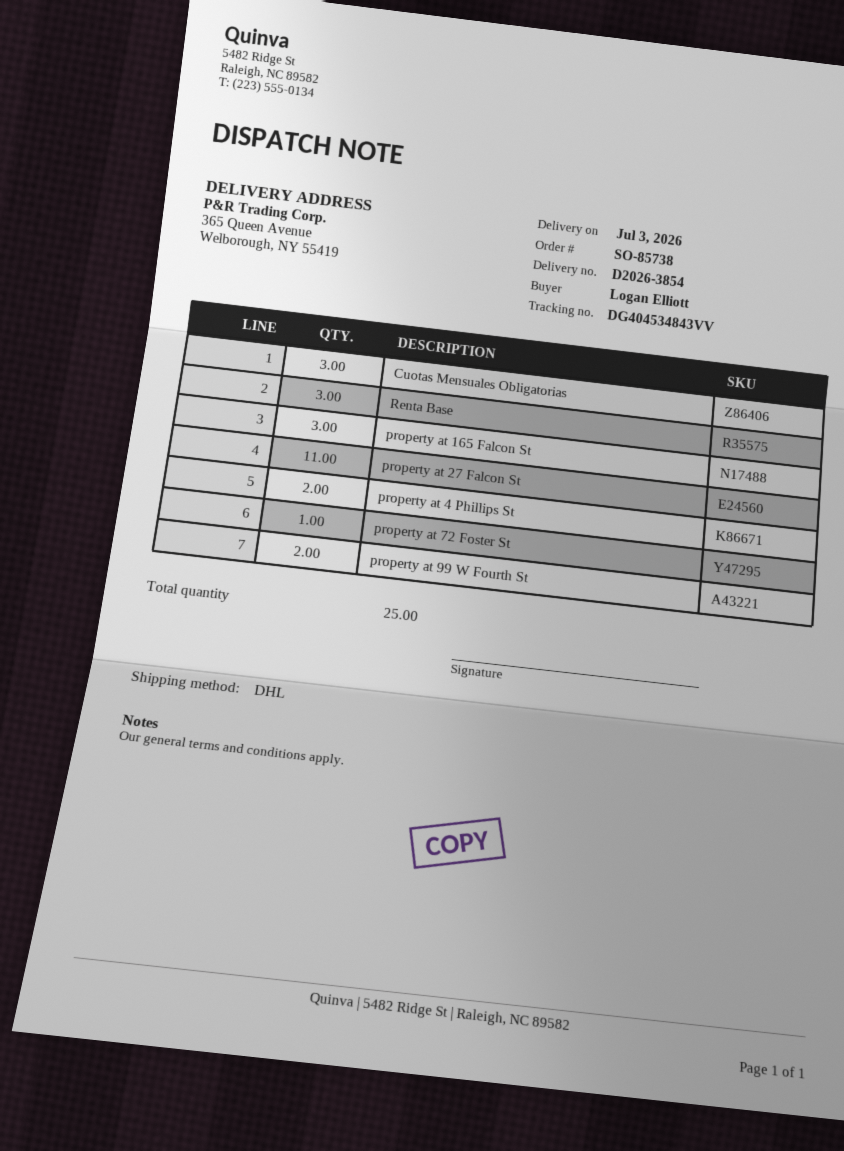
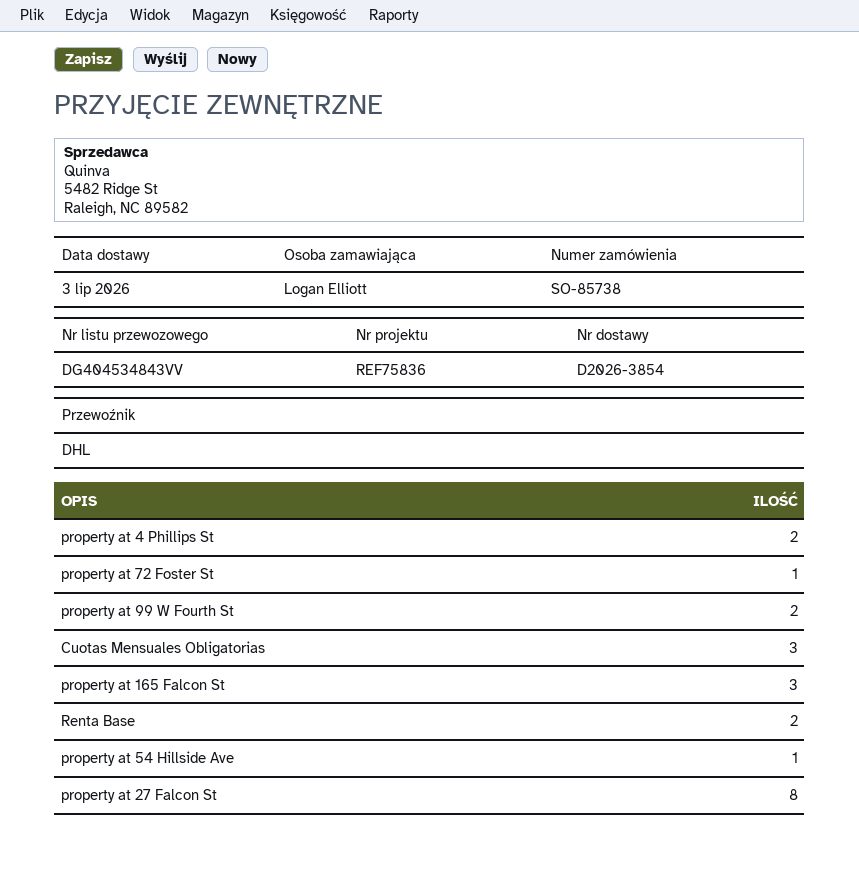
Renta Base: 3 -> 2
property at 27 Falcon St: 11 -> 8
property at 54 Hillside Ave: none -> 1

